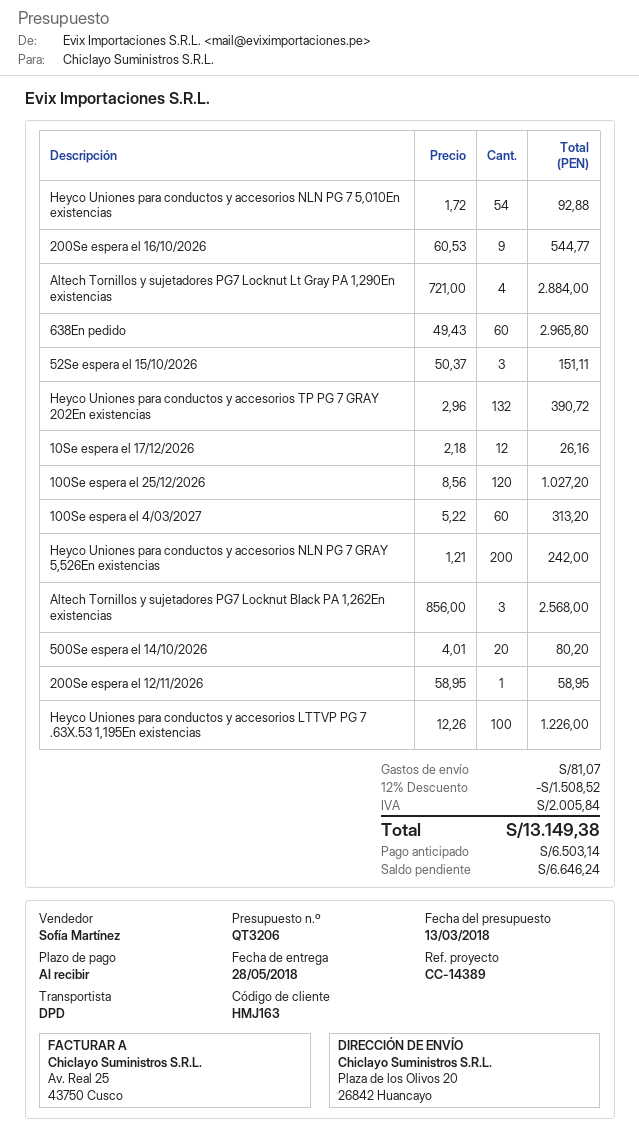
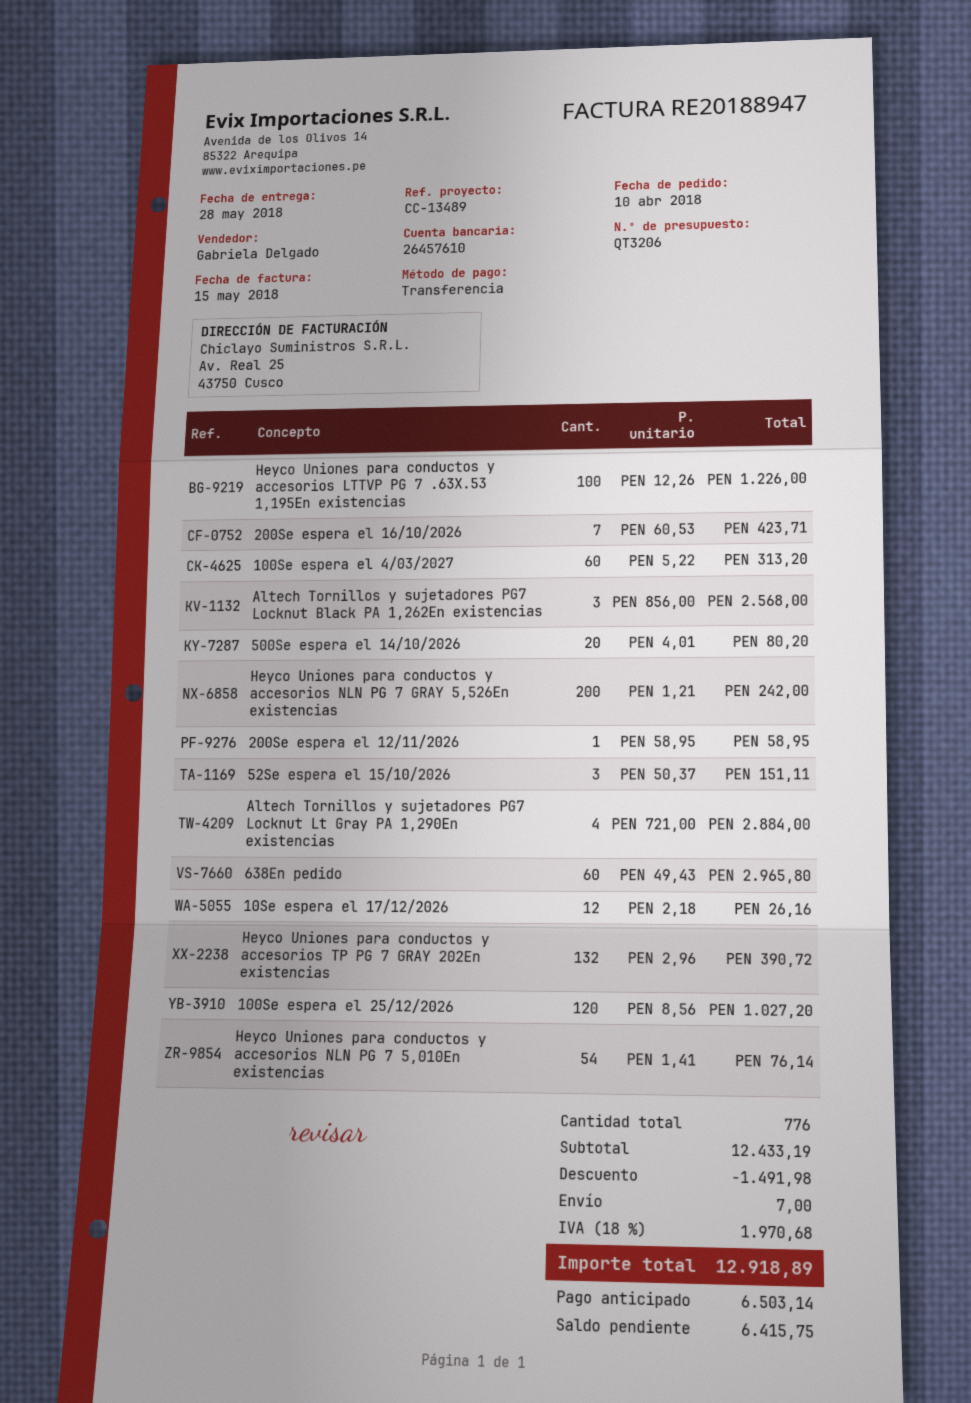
reference: CC-14389 -> CC-13489
sales rep: Sofía Martínez -> Gabriela Delgado
Heyco Uniones para conductos y accesorios NLN PG 7 5,010En existencias: 54 x 1.72 = 92.88 -> 54 x 1.41 = 76.14
200Se espera el 16/10/2026: 9 x 60.53 = 544.77 -> 7 x 60.53 = 423.71
discount: 1508.52 -> 1491.98
shipping: 81.07 -> 7.00
tax: 2005.84 -> 1970.68
total: 13149.38 -> 12918.89
balance: 6646.24 -> 6415.75

